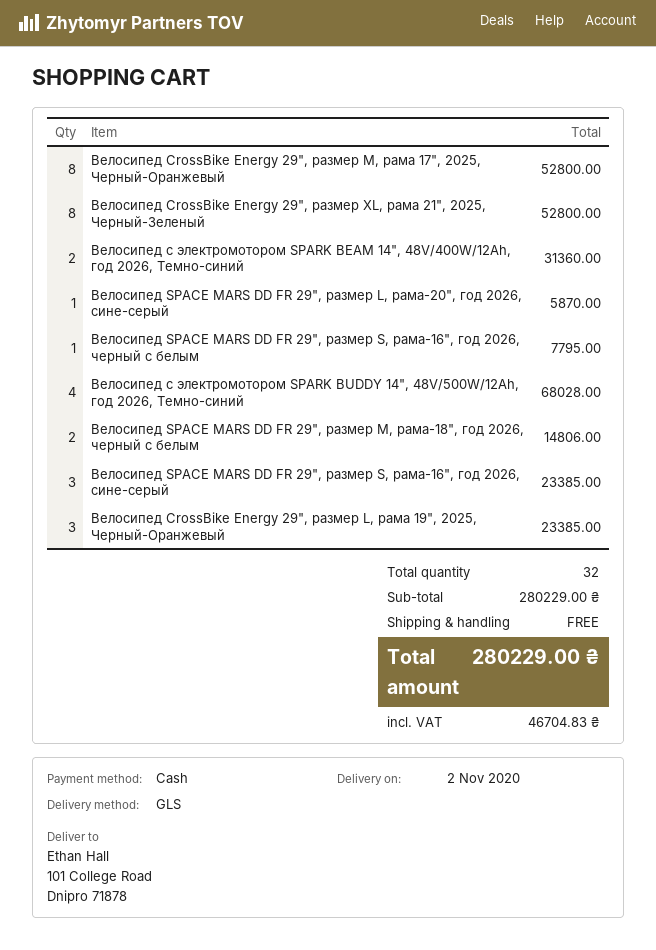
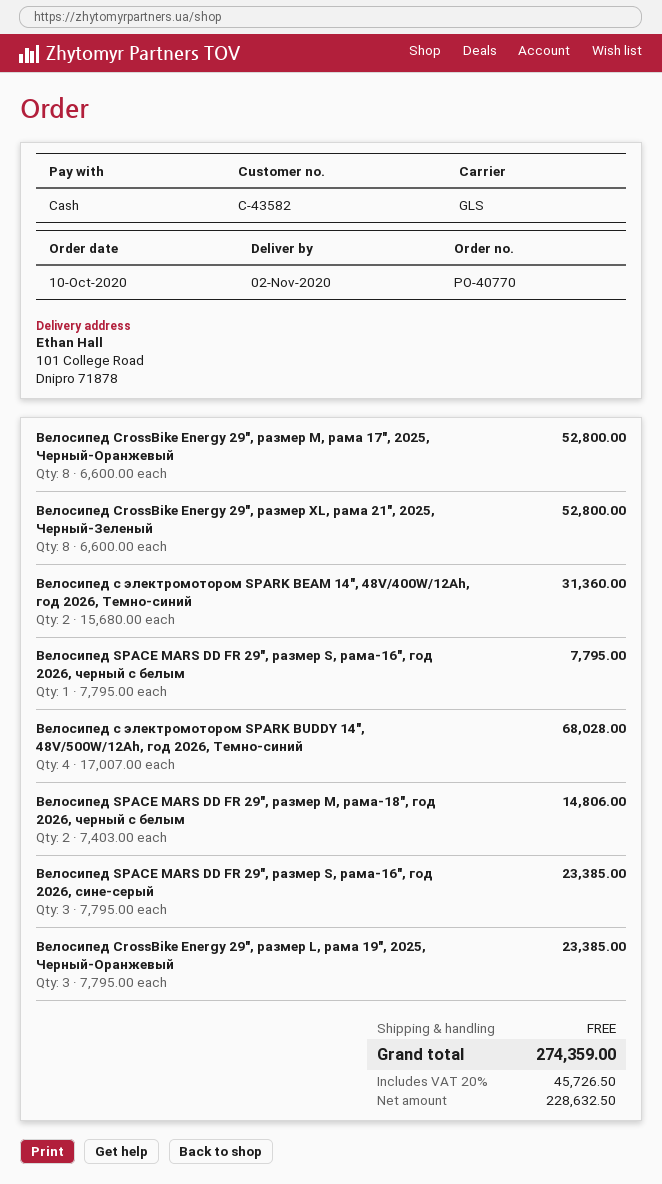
Велосипед SPACE MARS DD FR 29", размер L, рама-20", год 2026, сине-серый: 1 for 5870.00 -> none
tax: 46704.83 -> 45726.50
total: 280229.00 -> 274359.00

